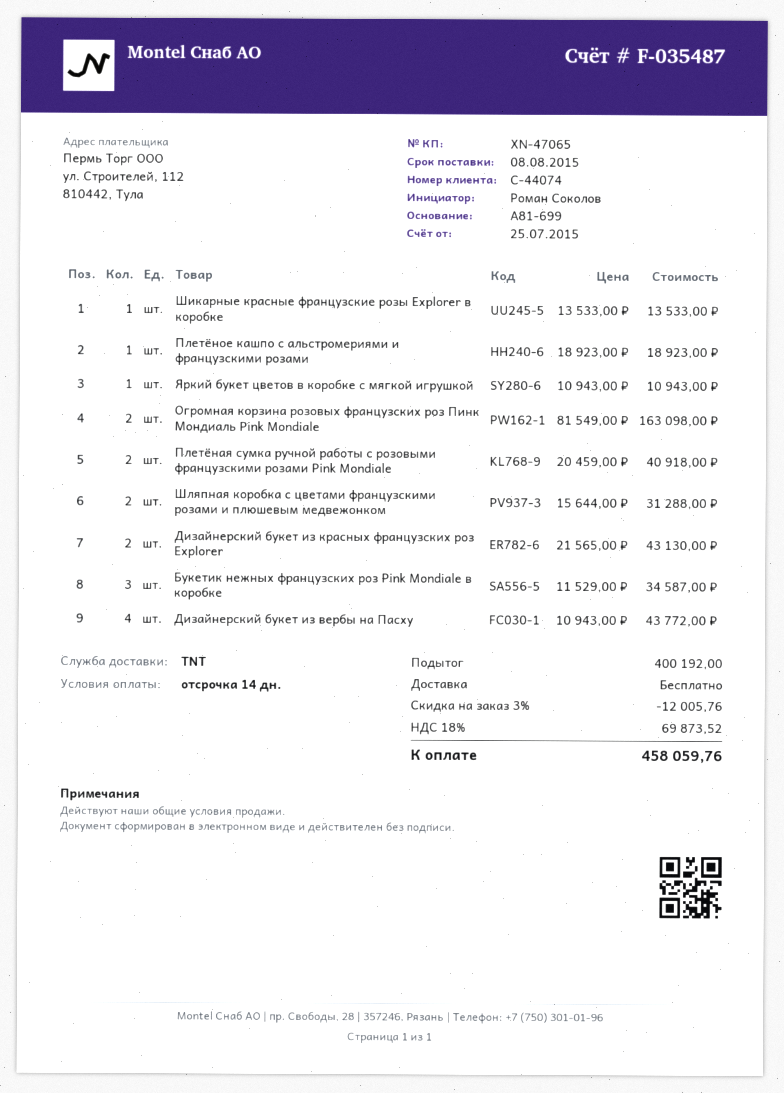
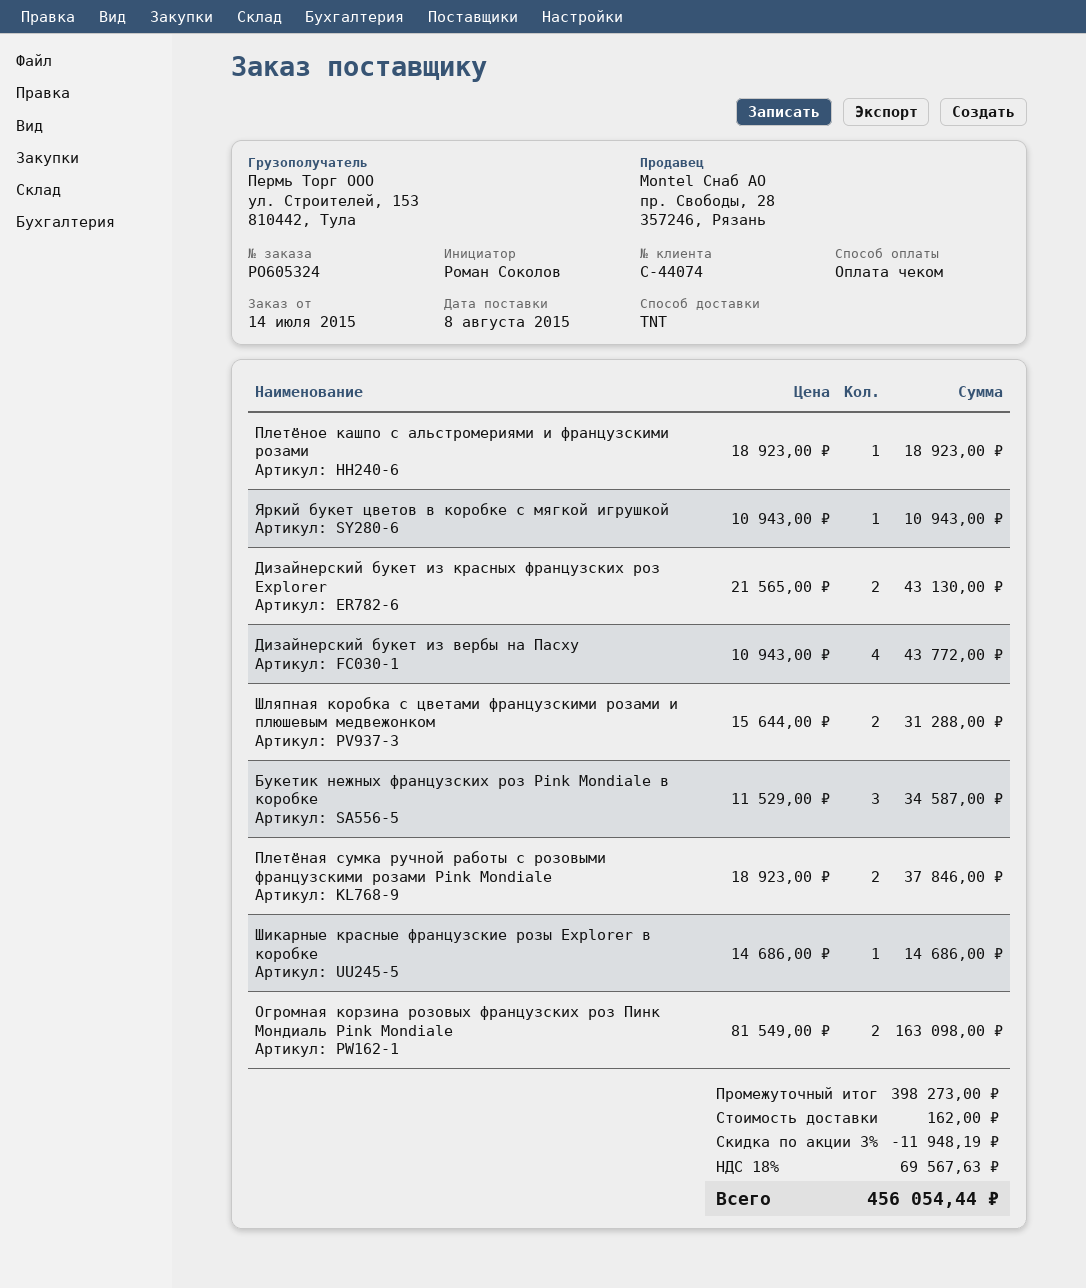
Шикарные красные французские розы Explorer в коробке: 1 x 13533.00 = 13533.00 -> 1 x 14686.00 = 14686.00
Плетёная сумка ручной работы с розовыми французскими розами Pink Mondiale: 2 x 20459.00 = 40918.00 -> 2 x 18923.00 = 37846.00
subtotal: 400192.00 -> 398273.00
discount: 3% = 12005.76 -> 3% = 11948.19
shipping: 0.00 -> 162.00
tax: 18% = 69873.52 -> 18% = 69567.63
total: 458059.76 -> 456054.44

